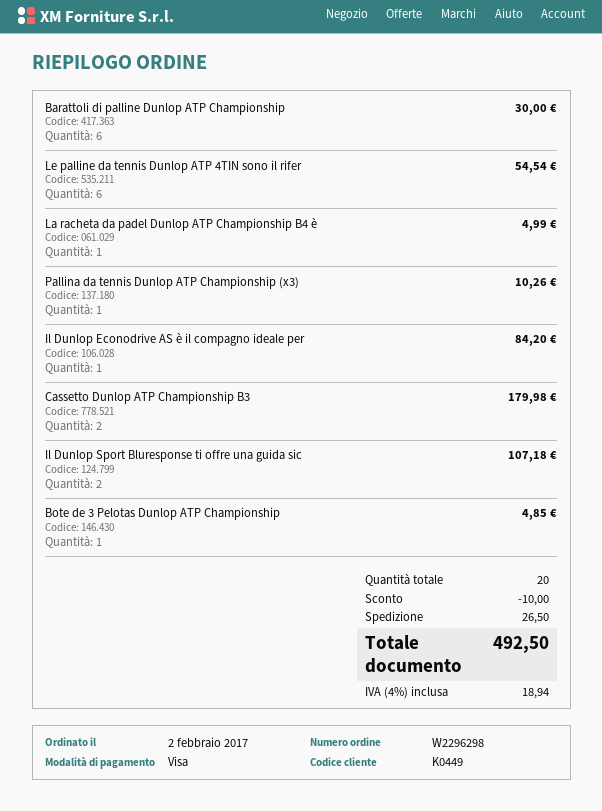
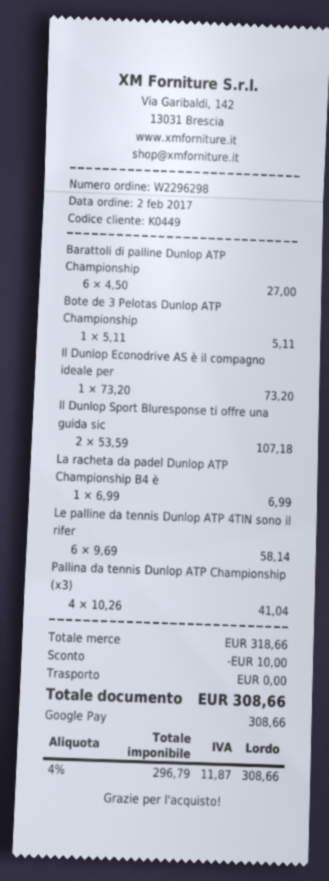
payment method: Visa -> Google Pay
Barattoli di palline Dunlop ATP Championship: 6 for 30.00 -> 6 for 27.00
Le palline da tennis Dunlop ATP 4TIN sono il rifer: 6 for 54.54 -> 6 for 58.14
La racheta da padel Dunlop ATP Championship B4 è: 1 for 4.99 -> 1 for 6.99
Pallina da tennis Dunlop ATP Championship (x3): 1 for 10.26 -> 4 for 41.04
Il Dunlop Econodrive AS è il compagno ideale per: 1 for 84.20 -> 1 for 73.20
Cassetto Dunlop ATP Championship B3: 2 for 179.98 -> none
Bote de 3 Pelotas Dunlop ATP Championship: 1 for 4.85 -> 1 for 5.11
shipping: 26.50 -> 0.00
tax: 4% = 18.94 -> 4% = 11.87
total: 492.50 -> 308.66

